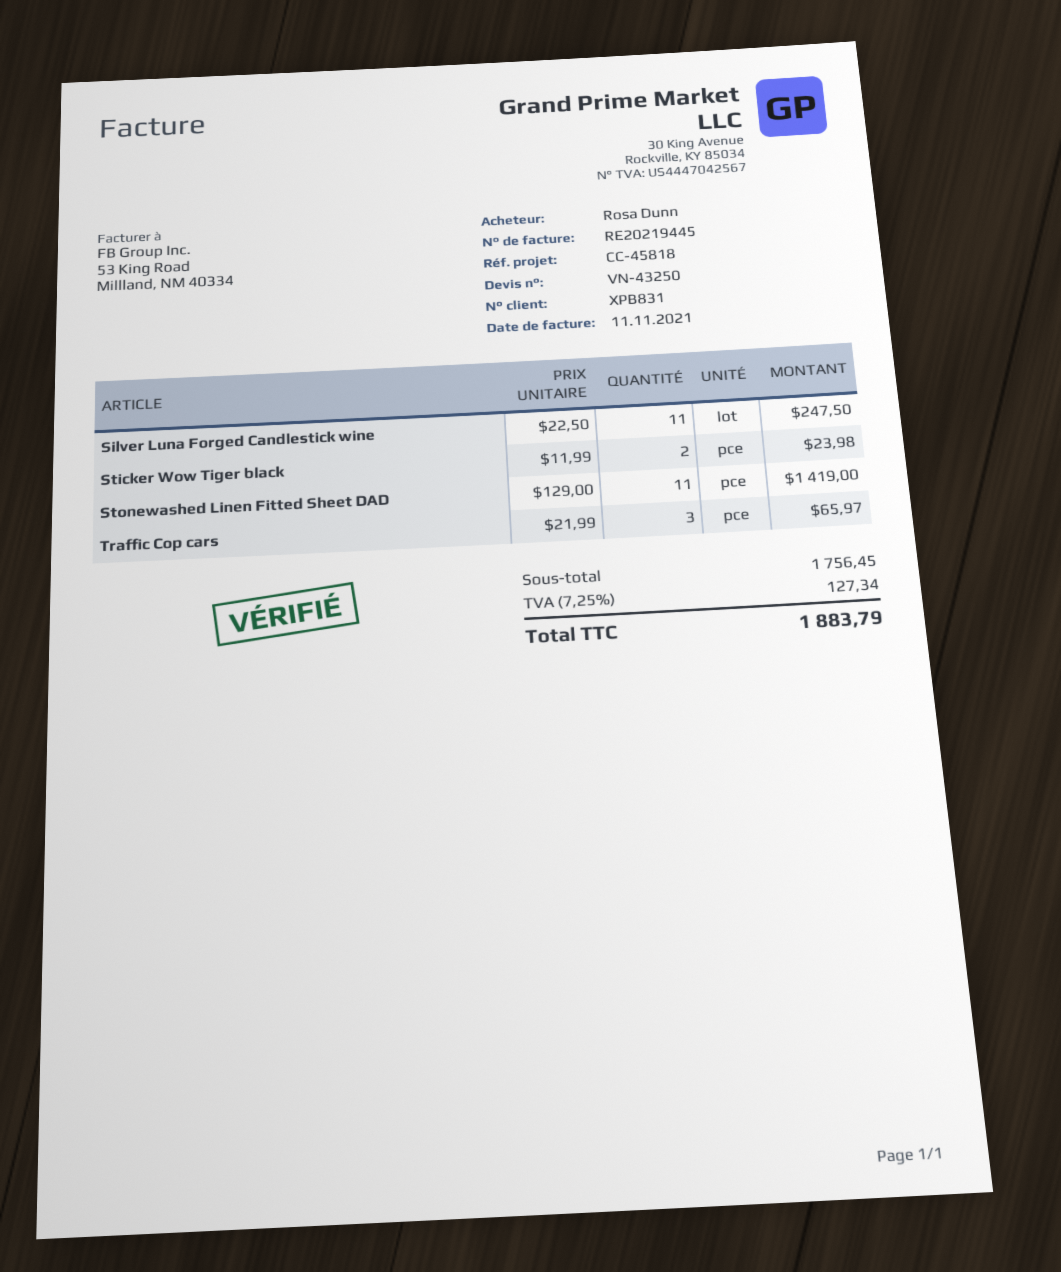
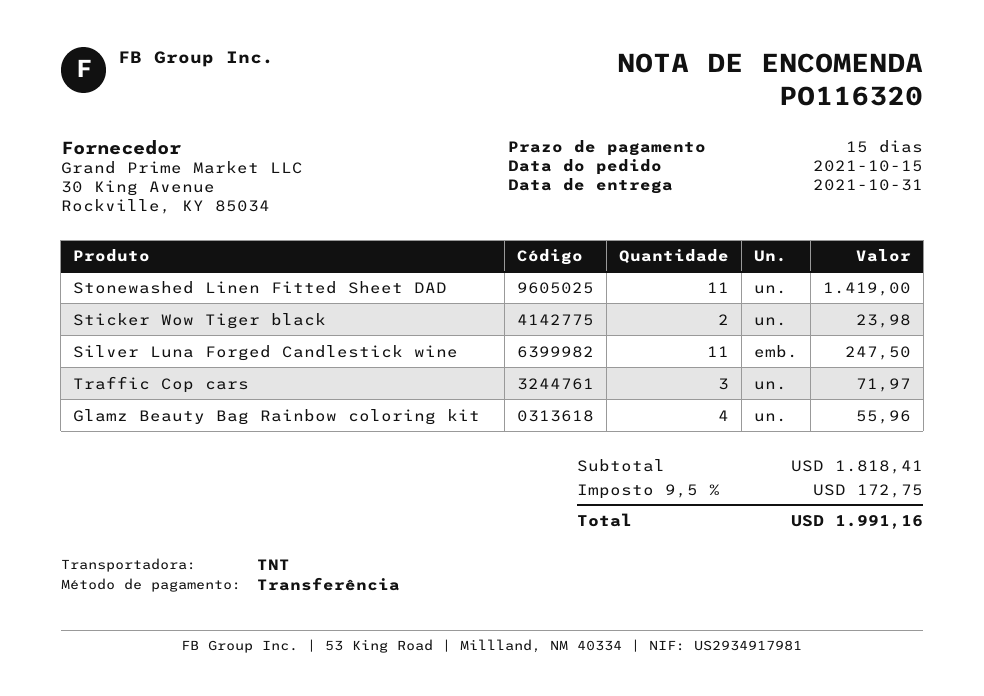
Traffic Cop cars: 3 for 65.97 -> 3 for 71.97
Glamz Beauty Bag Rainbow coloring kit: none -> 4 for 55.96
subtotal: 1756.45 -> 1818.41
tax: 7.25% = 127.34 -> 9.5% = 172.75
total: 1883.79 -> 1991.16

